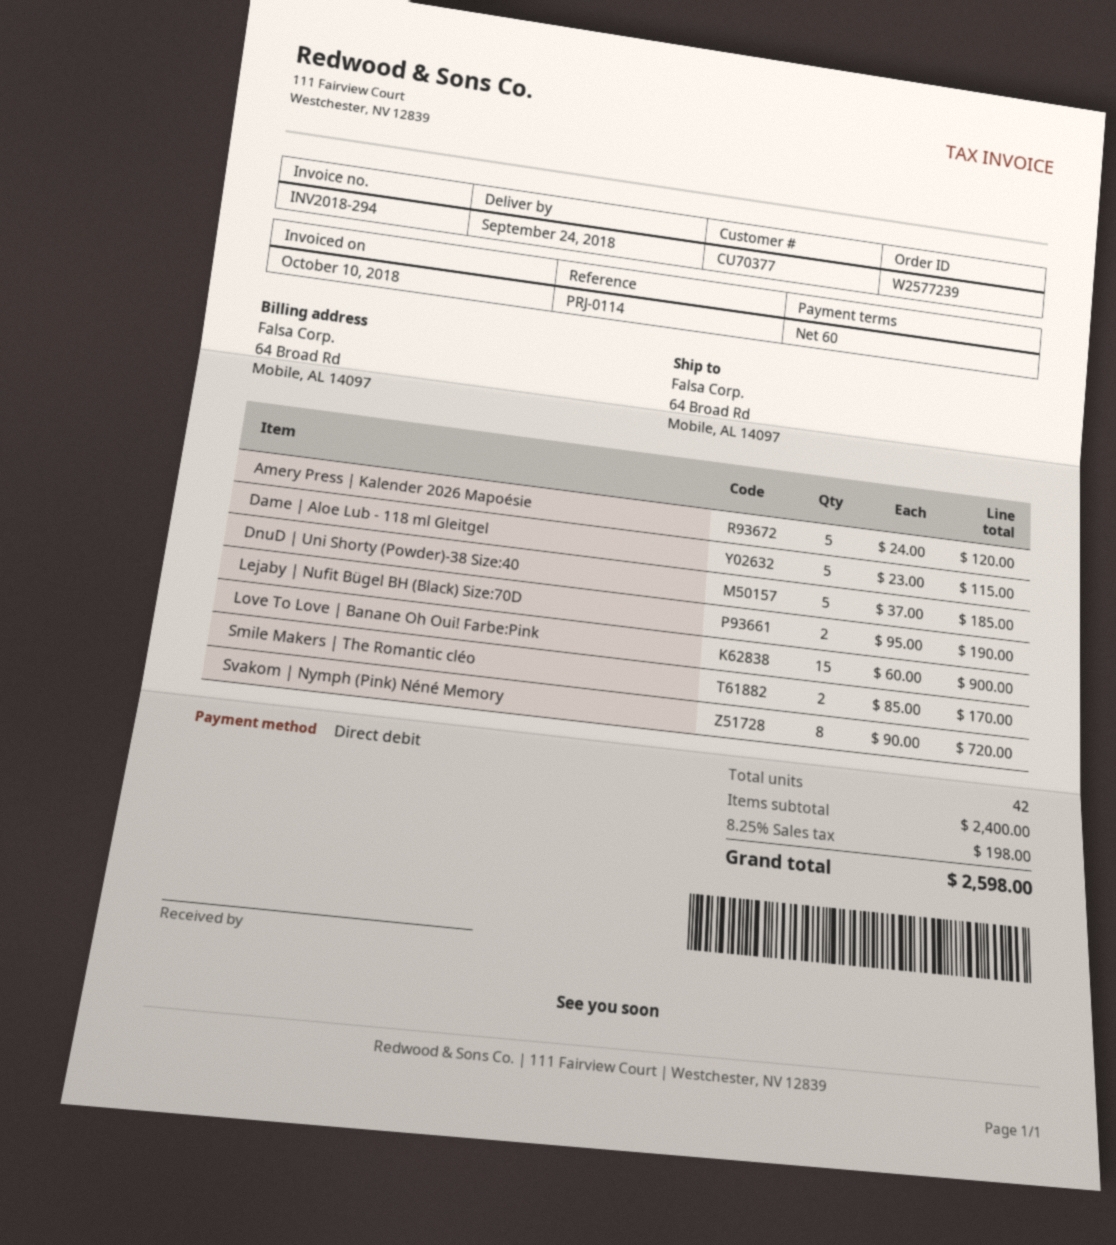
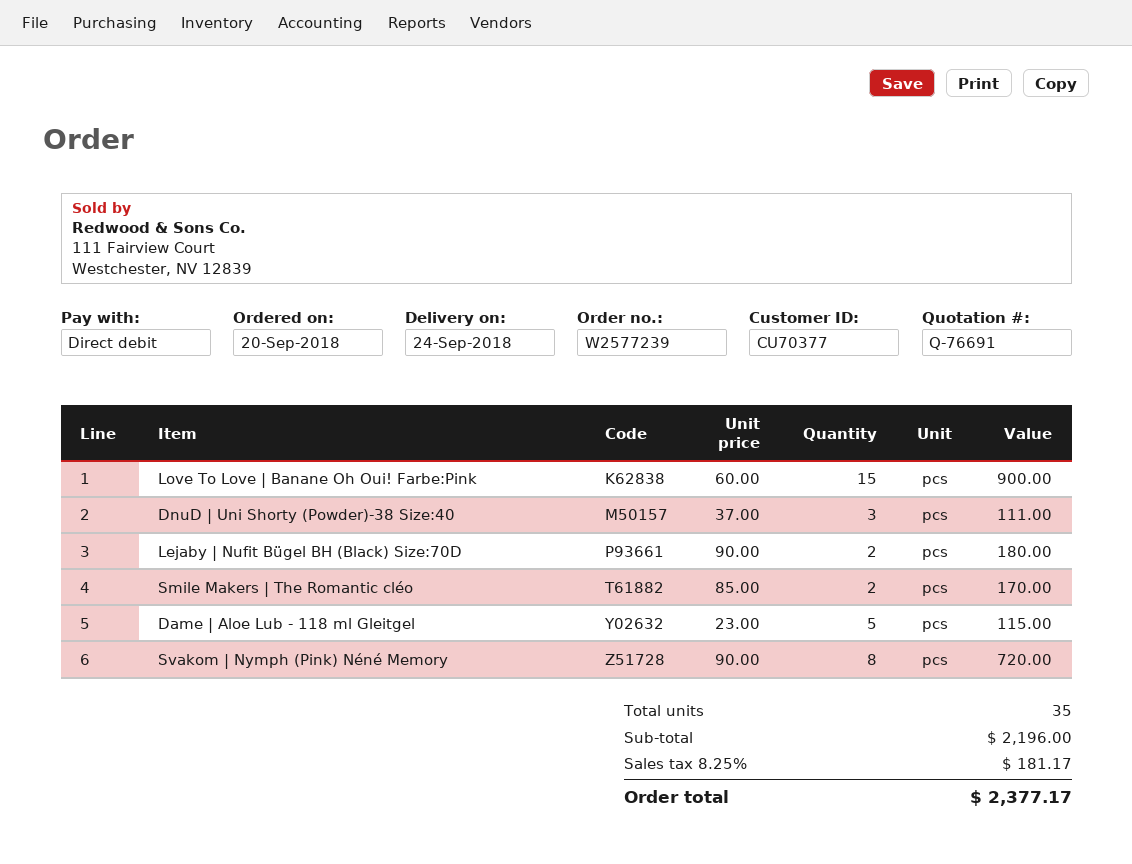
Amery Press | Kalender 2026 Mapoésie: 5 x 24.00 = 120.00 -> none
DnuD | Uni Shorty (Powder)-38 Size:40: 5 x 37.00 = 185.00 -> 3 x 37.00 = 111.00
Lejaby | Nufit Bügel BH (Black) Size:70D: 2 x 95.00 = 190.00 -> 2 x 90.00 = 180.00
total quantity: 42 -> 35
subtotal: 2400.00 -> 2196.00
tax: 8.25% = 198.00 -> 8.25% = 181.17
total: 2598.00 -> 2377.17

